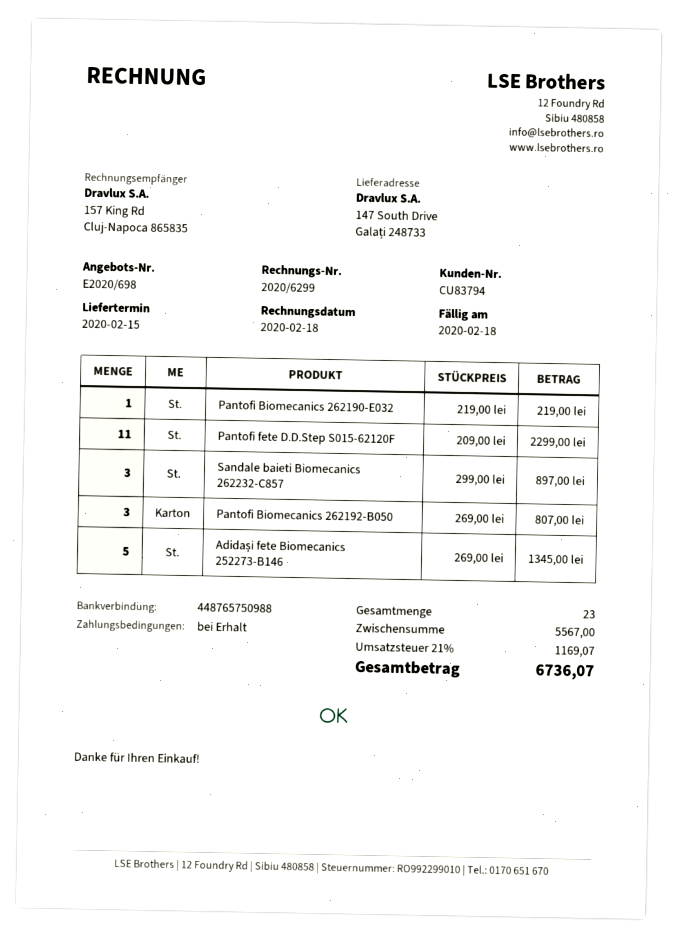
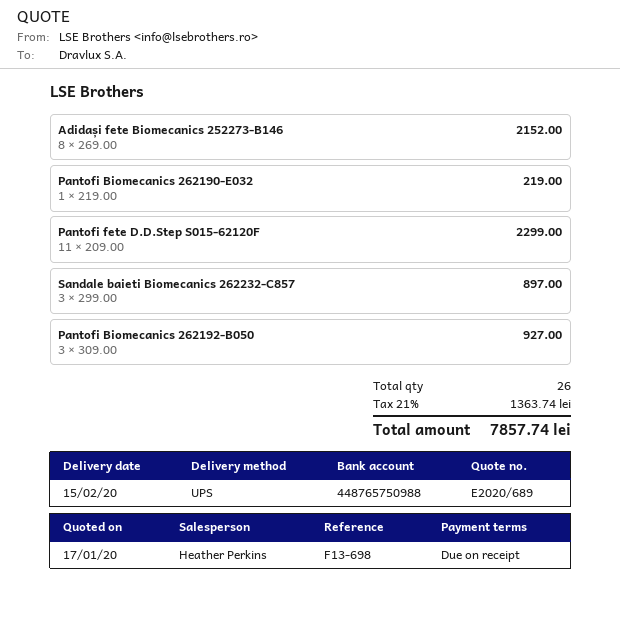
quote number: E2020/698 -> E2020/689
Pantofi Biomecanics 262192-B050: 3 x 269.00 = 807.00 -> 3 x 309.00 = 927.00
Adidași fete Biomecanics 252273-B146: 5 x 269.00 = 1345.00 -> 8 x 269.00 = 2152.00
total quantity: 23 -> 26
tax: 21% = 1169.07 -> 21% = 1363.74
total: 6736.07 -> 7857.74

